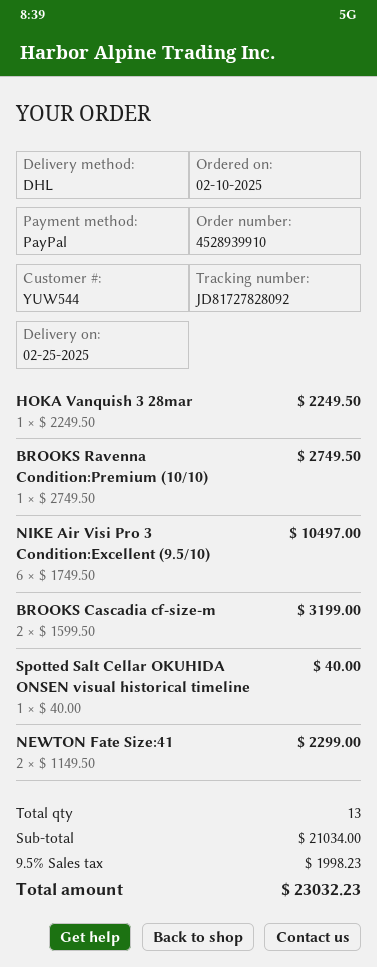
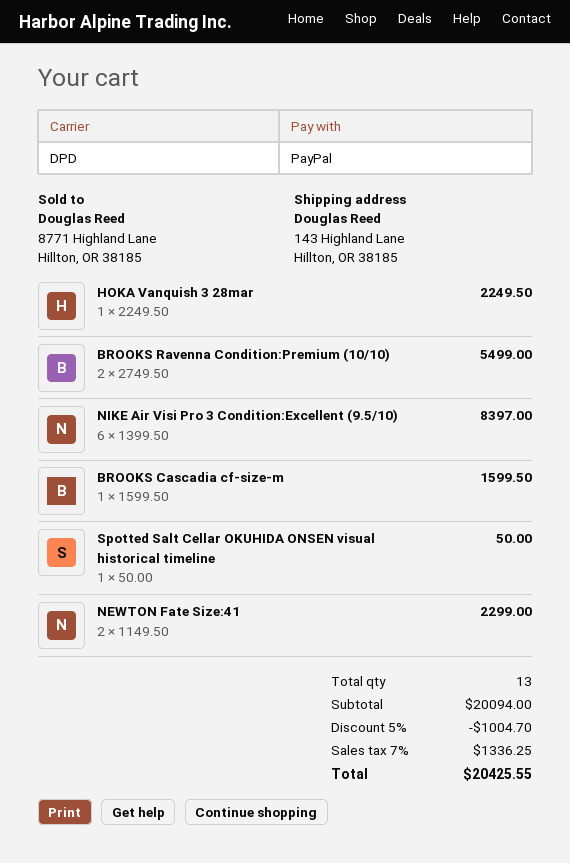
shipping method: DHL -> DPD
BROOKS Ravenna Condition:Premium (10/10): 1 x 2749.50 = 2749.50 -> 2 x 2749.50 = 5499.00
NIKE Air Visi Pro 3 Condition:Excellent (9.5/10): 6 x 1749.50 = 10497.00 -> 6 x 1399.50 = 8397.00
BROOKS Cascadia cf-size-m: 2 x 1599.50 = 3199.00 -> 1 x 1599.50 = 1599.50
Spotted Salt Cellar OKUHIDA ONSEN visual historical timeline: 1 x 40.00 = 40.00 -> 1 x 50.00 = 50.00
subtotal: 21034.00 -> 20094.00
discount: none -> 5% = 1004.70
tax: 9.5% = 1998.23 -> 7% = 1336.25
total: 23032.23 -> 20425.55

